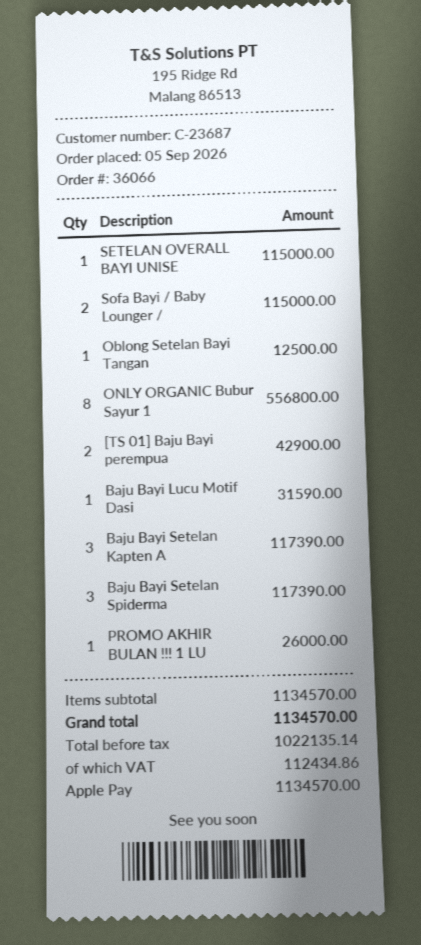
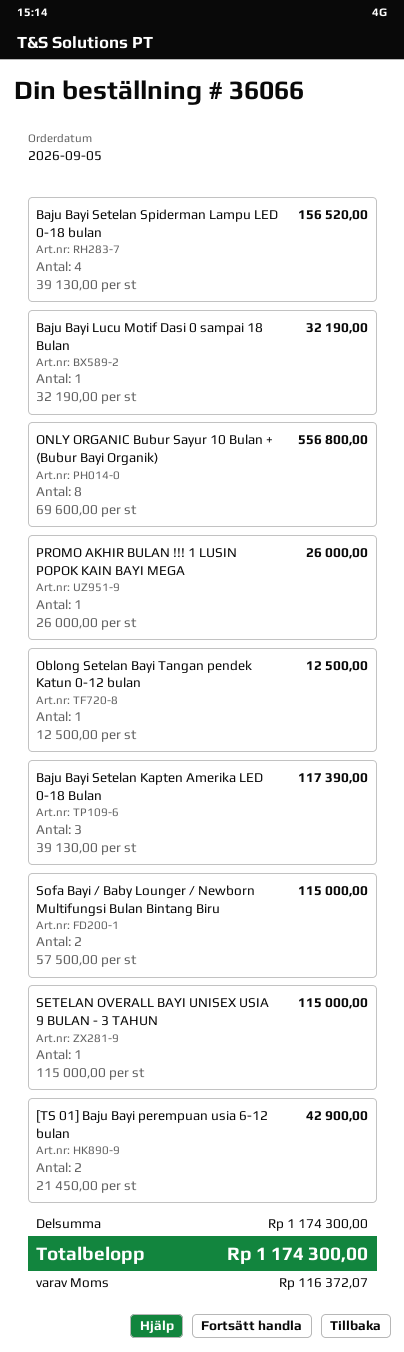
Baju Bayi Lucu Motif Dasi: 1 for 31590.00 -> 1 for 32190.00
Baju Bayi Setelan Spiderma: 3 for 117390.00 -> 4 for 156520.00
subtotal: 1134570.00 -> 1174300.00
tax: 112434.86 -> 116372.07
total: 1134570.00 -> 1174300.00

